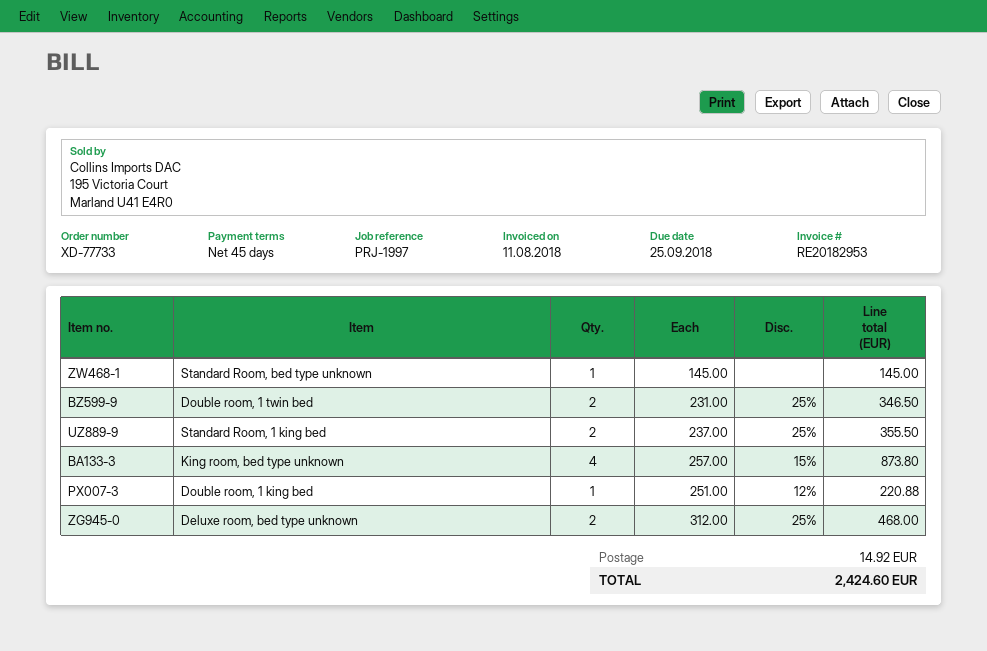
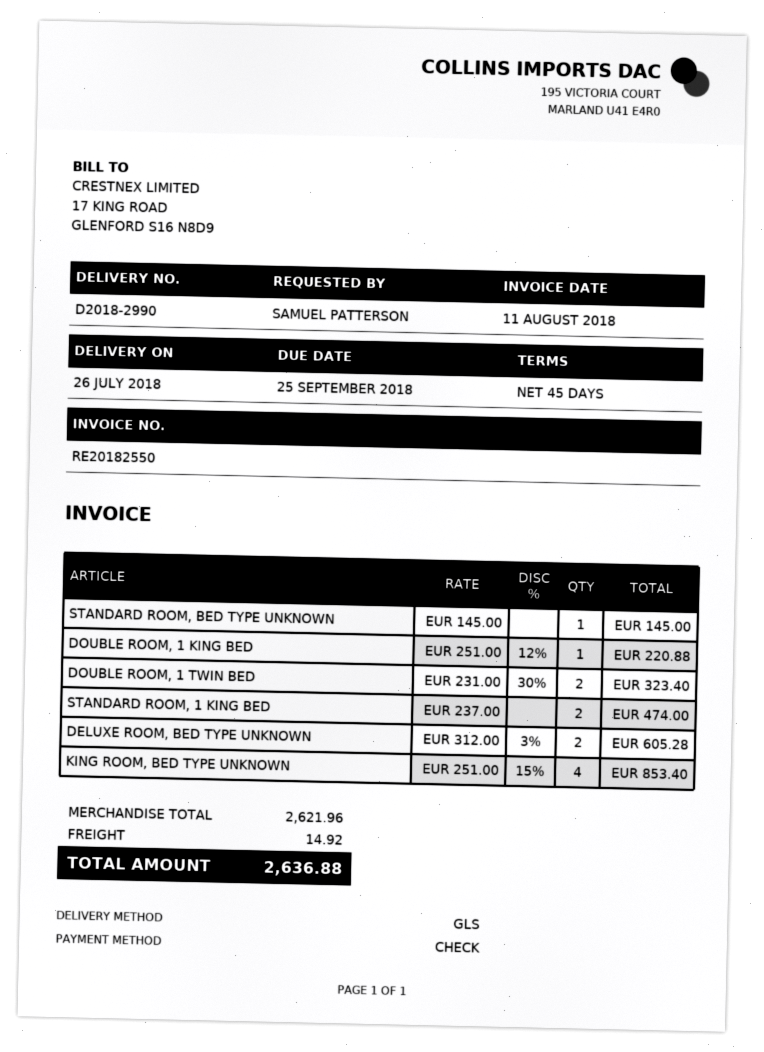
invoice number: RE20182953 -> RE20182550
Double room, 1 twin bed: 2 x 231.00 - 25% = 346.50 -> 2 x 231.00 - 30% = 323.40
Standard Room, 1 king bed: 2 x 237.00 - 25% = 355.50 -> 2 x 237.00 = 474.00
King room, bed type unknown: 4 x 257.00 - 15% = 873.80 -> 4 x 251.00 - 15% = 853.40
Deluxe room, bed type unknown: 2 x 312.00 - 25% = 468.00 -> 2 x 312.00 - 3% = 605.28
total: 2424.60 -> 2636.88

